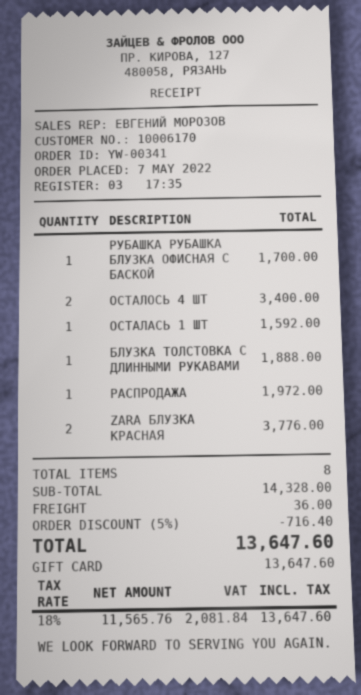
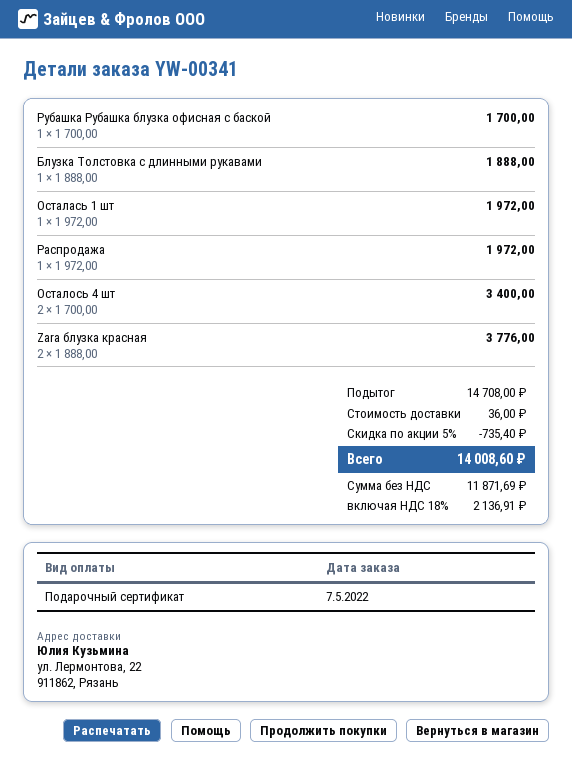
ОСТАЛАСЬ 1 ШТ: 1 for 1592.00 -> 1 for 1972.00
subtotal: 14328.00 -> 14708.00
discount: 5% = 716.40 -> 5% = 735.40
net: 11565.76 -> 11871.69
tax: 18% = 2081.84 -> 18% = 2136.91
total: 13647.60 -> 14008.60

